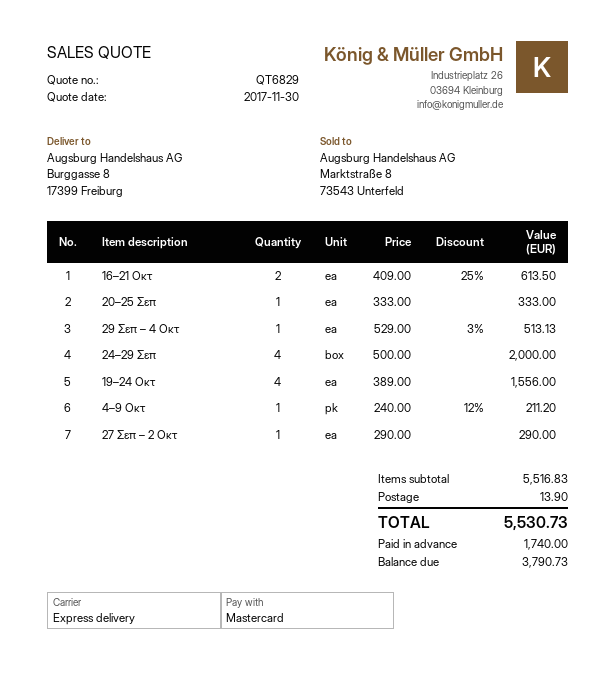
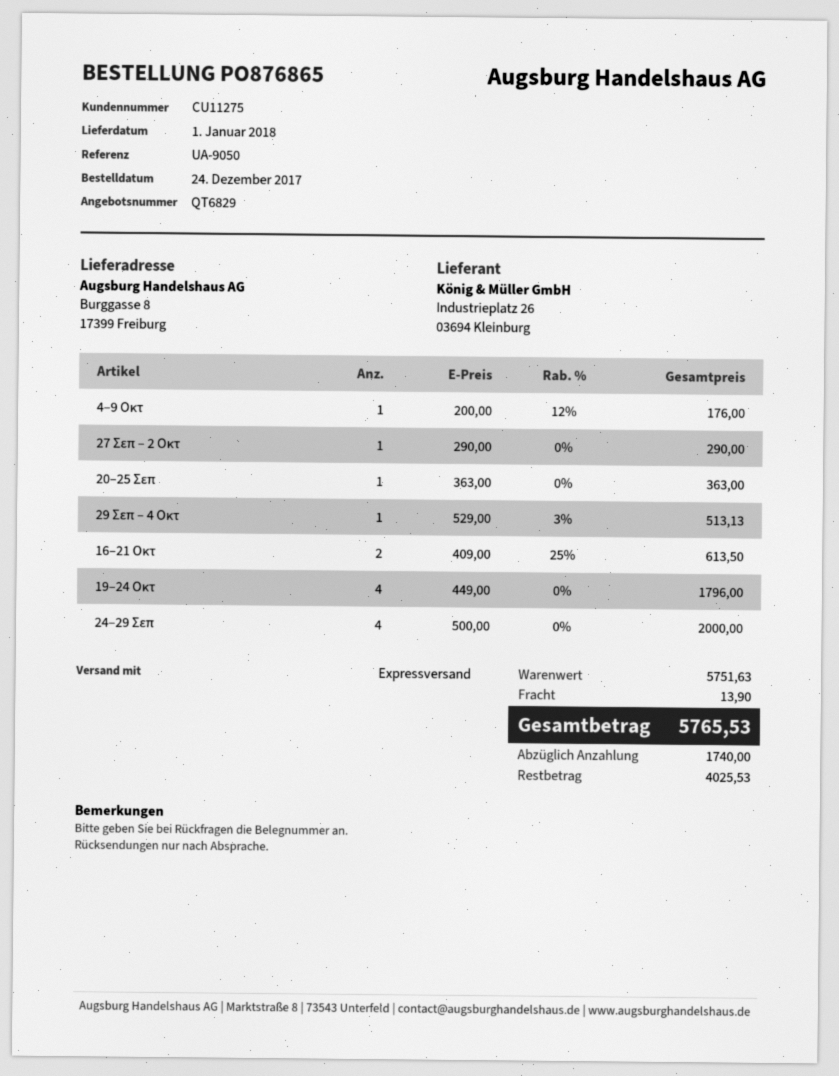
20–25 Σεπ: 1 x 333.00 = 333.00 -> 1 x 363.00 = 363.00
19–24 Οκτ: 4 x 389.00 = 1556.00 -> 4 x 449.00 = 1796.00
4–9 Οκτ: 1 x 240.00 - 12% = 211.20 -> 1 x 200.00 - 12% = 176.00
subtotal: 5516.83 -> 5751.63
total: 5530.73 -> 5765.53
balance: 3790.73 -> 4025.53

